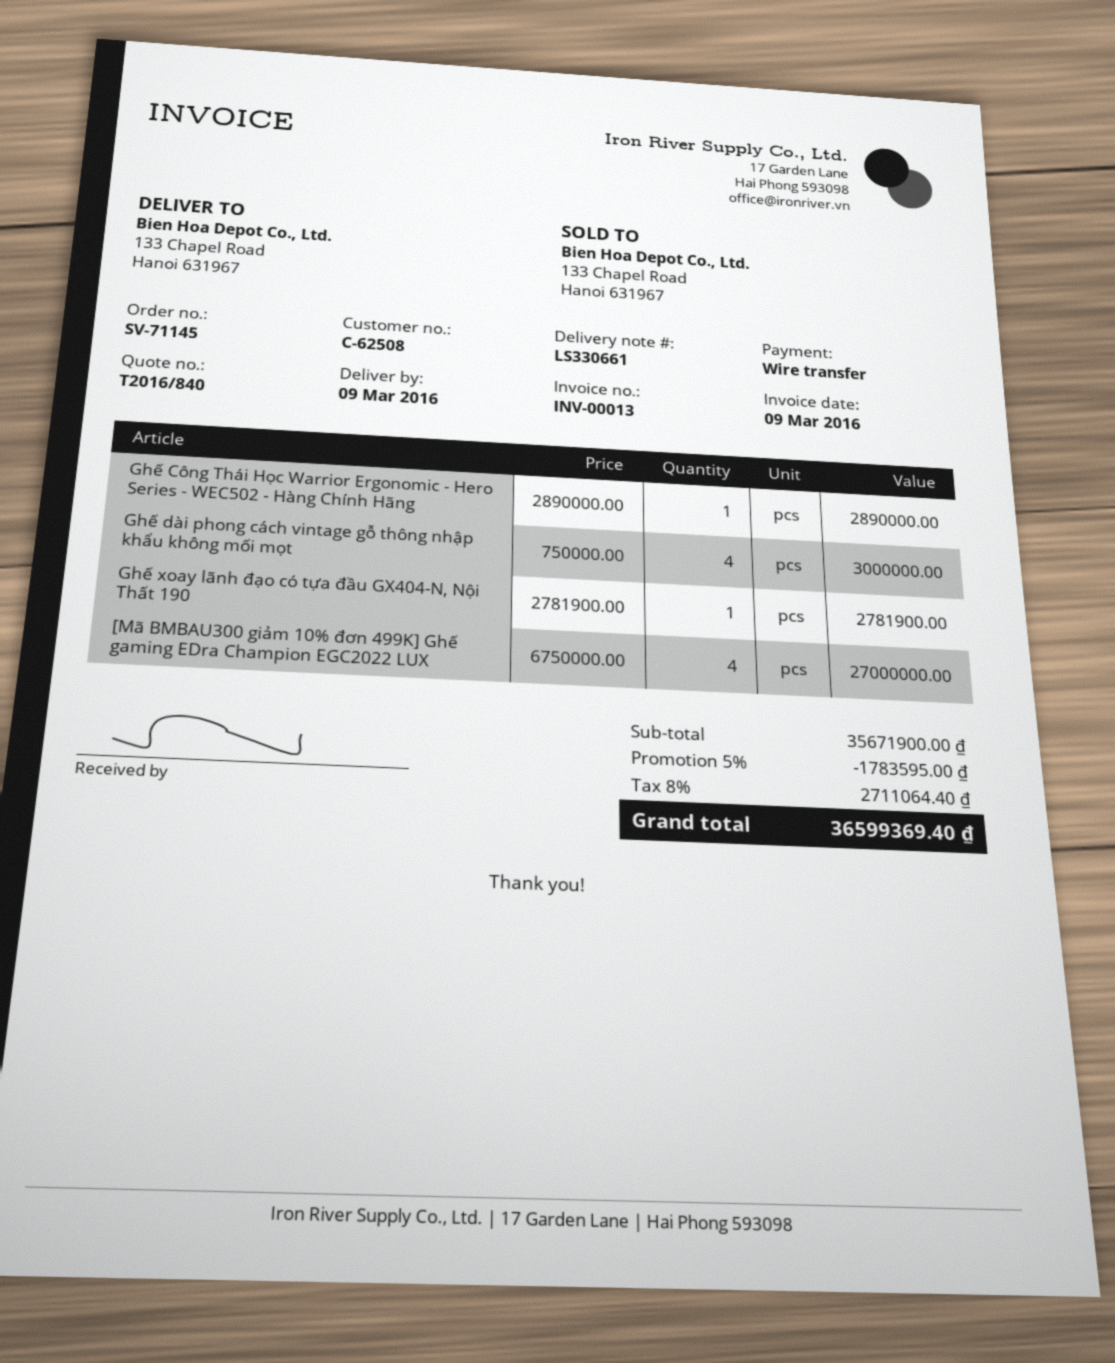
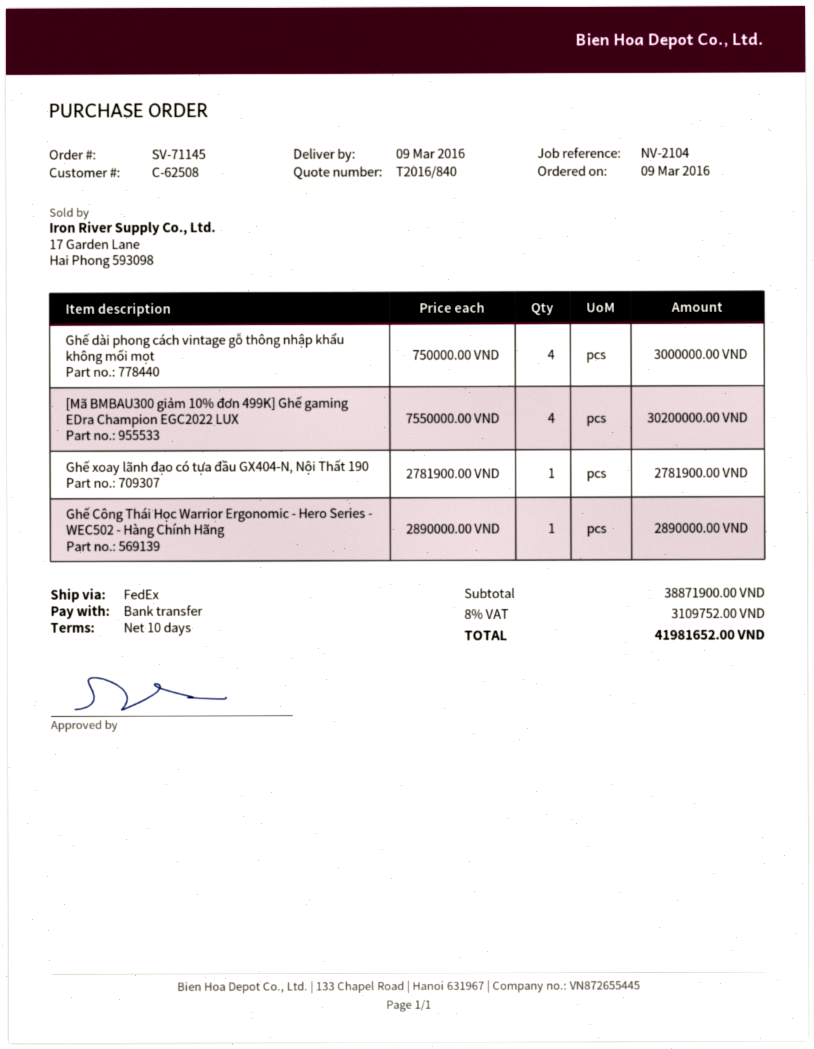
[Mã BMBAU300 giảm 10% đơn 499K] Ghế gaming EDra Champion EGC2022 LUX: 4 x 6750000.00 = 27000000.00 -> 4 x 7550000.00 = 30200000.00
subtotal: 35671900.00 -> 38871900.00
discount: 5% = 1783595.00 -> none
tax: 8% = 2711064.40 -> 8% = 3109752.00
total: 36599369.40 -> 41981652.00

